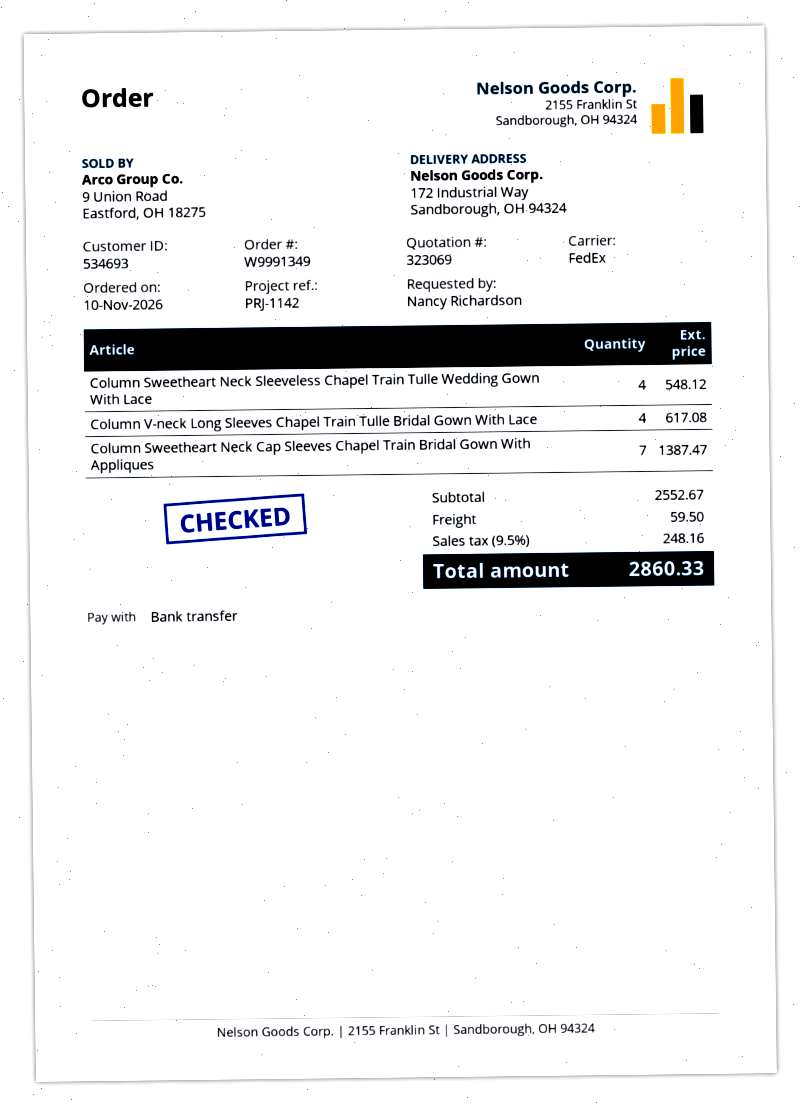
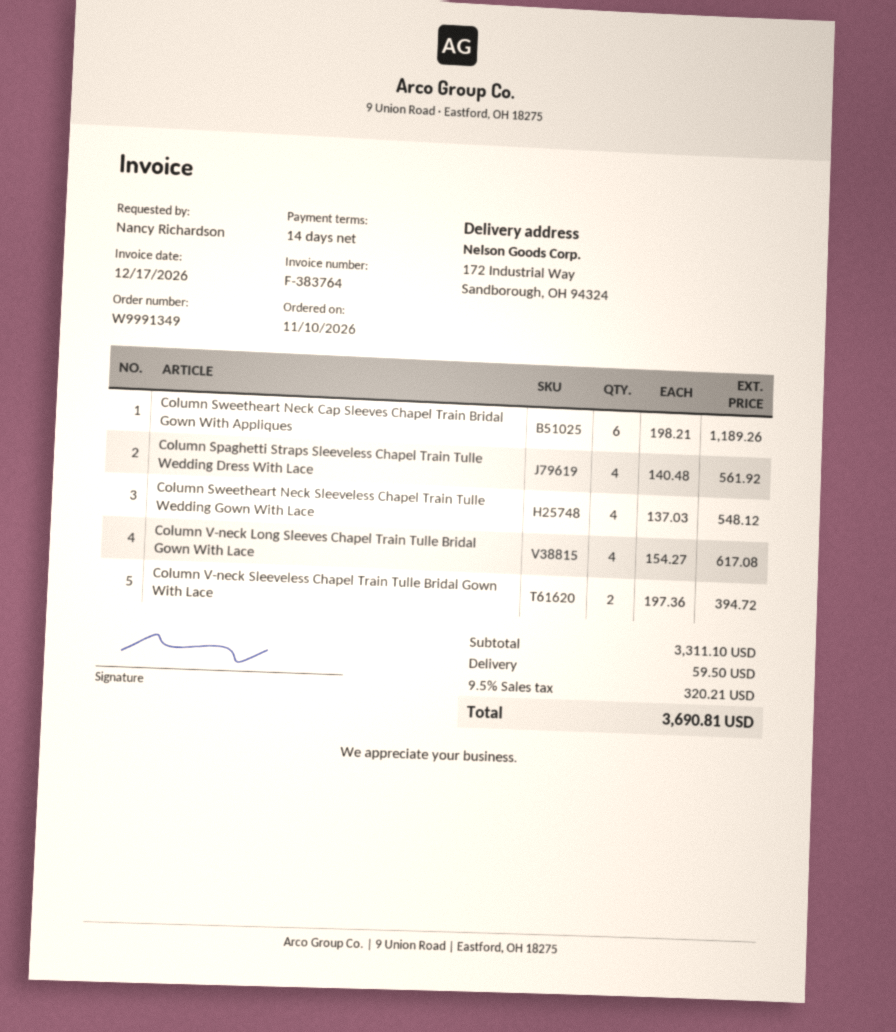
Column Sweetheart Neck Cap Sleeves Chapel Train Bridal Gown With Appliques: 7 for 1387.47 -> 6 for 1189.26
Column Spaghetti Straps Sleeveless Chapel Train Tulle Wedding Dress With Lace: none -> 4 for 561.92
Column V-neck Sleeveless Chapel Train Tulle Bridal Gown With Lace: none -> 2 for 394.72
subtotal: 2552.67 -> 3311.10
tax: 9.5% = 248.16 -> 9.5% = 320.21
total: 2860.33 -> 3690.81

